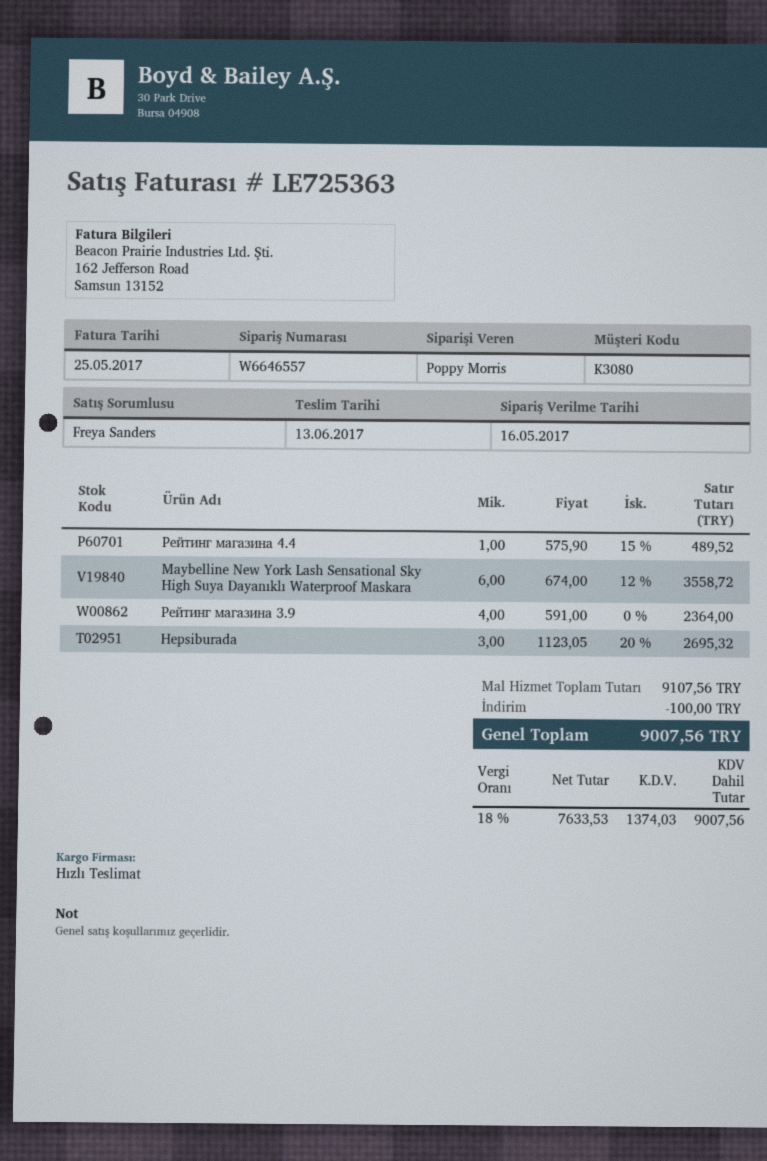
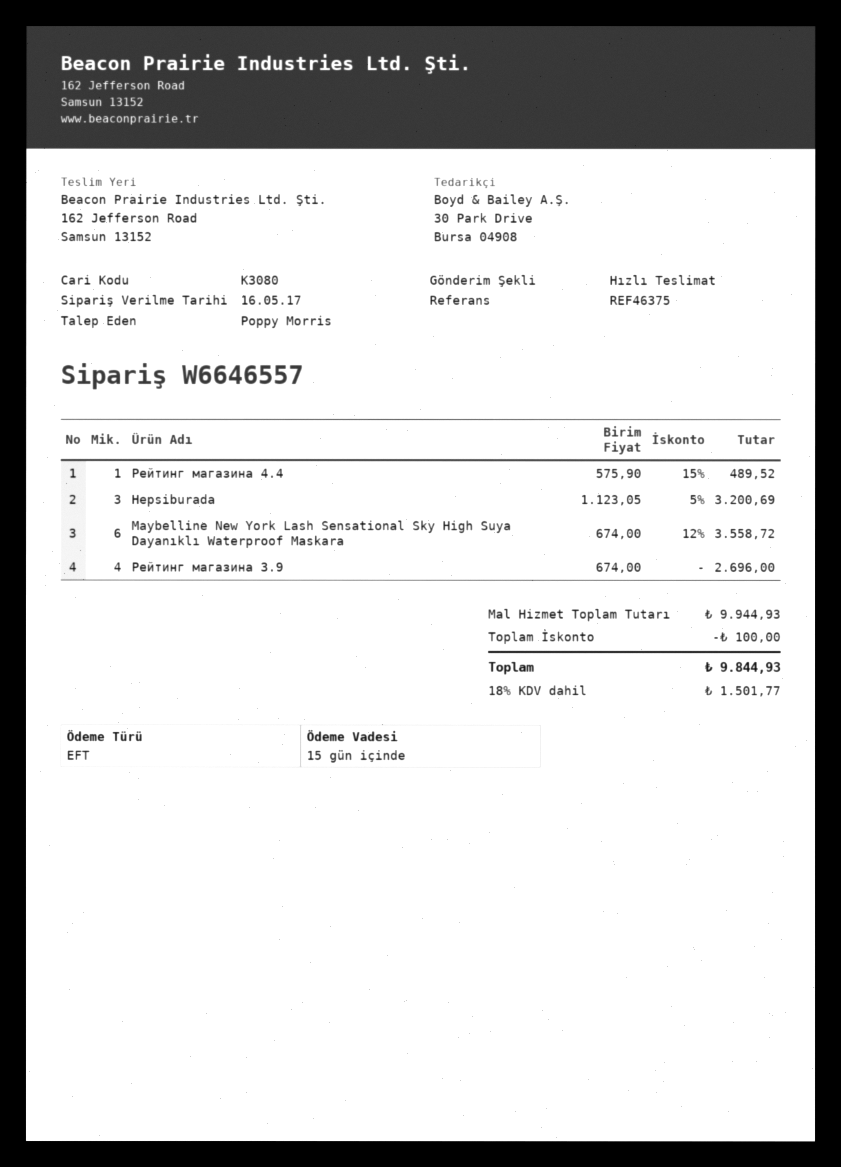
Рейтинг магазина 3.9: 4 x 591.00 = 2364.00 -> 4 x 674.00 = 2696.00
Hepsiburada: 3 x 1123.05 - 20% = 2695.32 -> 3 x 1123.05 - 5% = 3200.69
subtotal: 9107.56 -> 9944.93
tax: 18% = 1374.03 -> 18% = 1501.77
total: 9007.56 -> 9844.93

